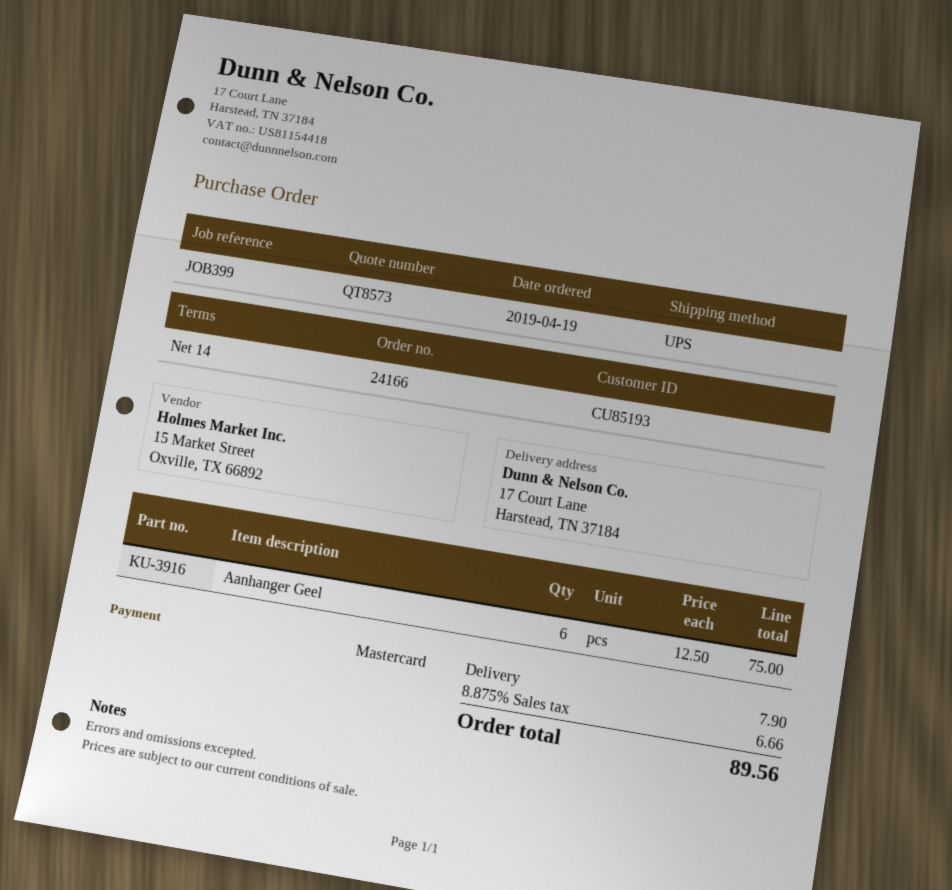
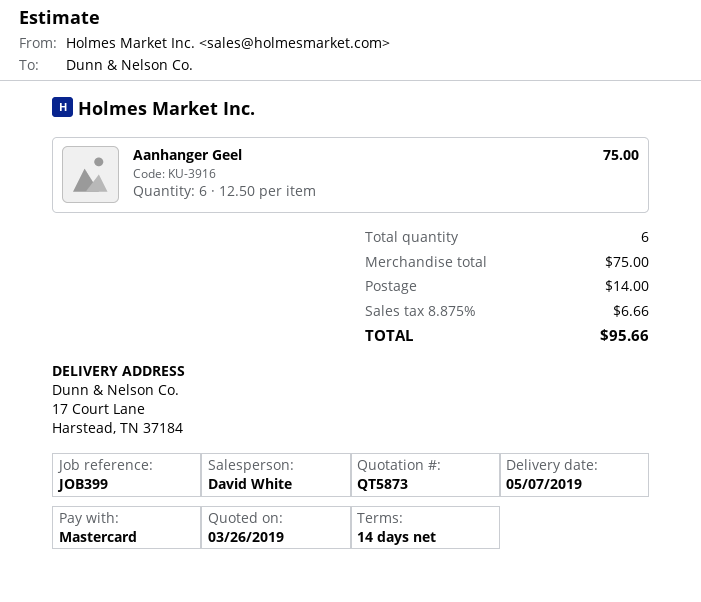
quote number: QT8573 -> QT5873
shipping: 7.90 -> 14.00
total: 89.56 -> 95.66

